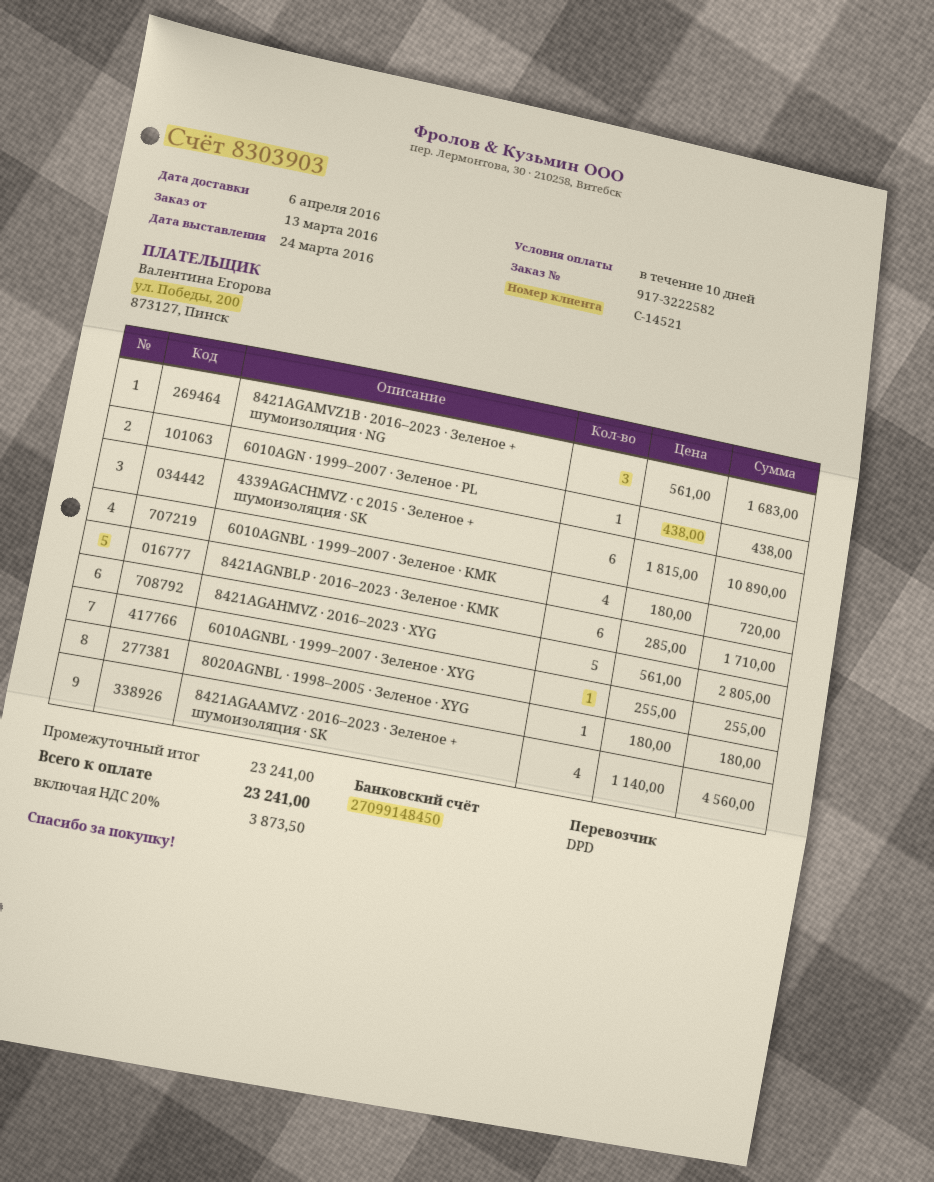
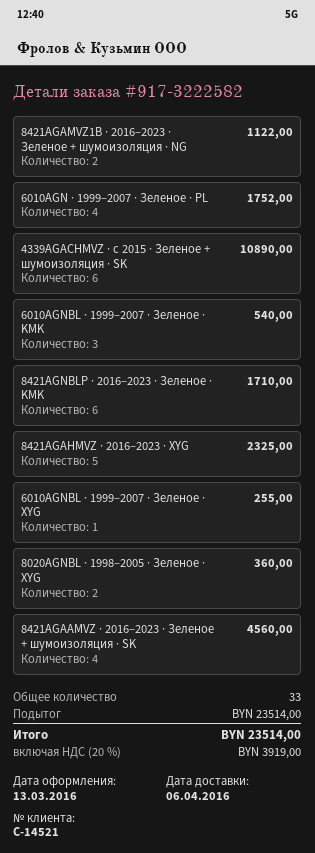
8421AGAMVZ1B · 2016–2023 · Зеленое + шумоизоляция · NG: 3 for 1683.00 -> 2 for 1122.00
6010AGN · 1999–2007 · Зеленое · PL: 1 for 438.00 -> 4 for 1752.00
6010AGNBL · 1999–2007 · Зеленое · KMK: 4 for 720.00 -> 3 for 540.00
8421AGAHMVZ · 2016–2023 · XYG: 5 for 2805.00 -> 5 for 2325.00
8020AGNBL · 1998–2005 · Зеленое · XYG: 1 for 180.00 -> 2 for 360.00
subtotal: 23241.00 -> 23514.00
tax: 20% = 3873.50 -> 20% = 3919.00
total: 23241.00 -> 23514.00

